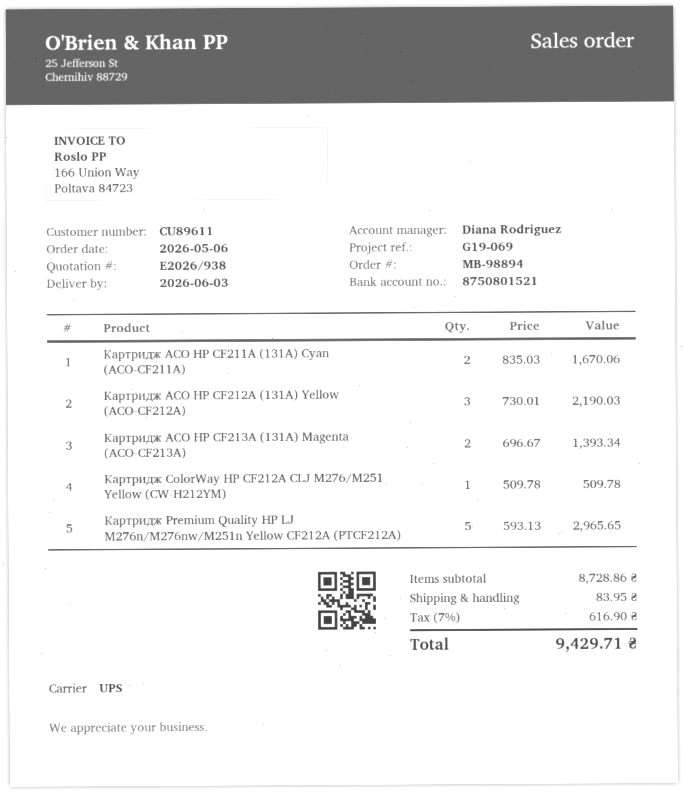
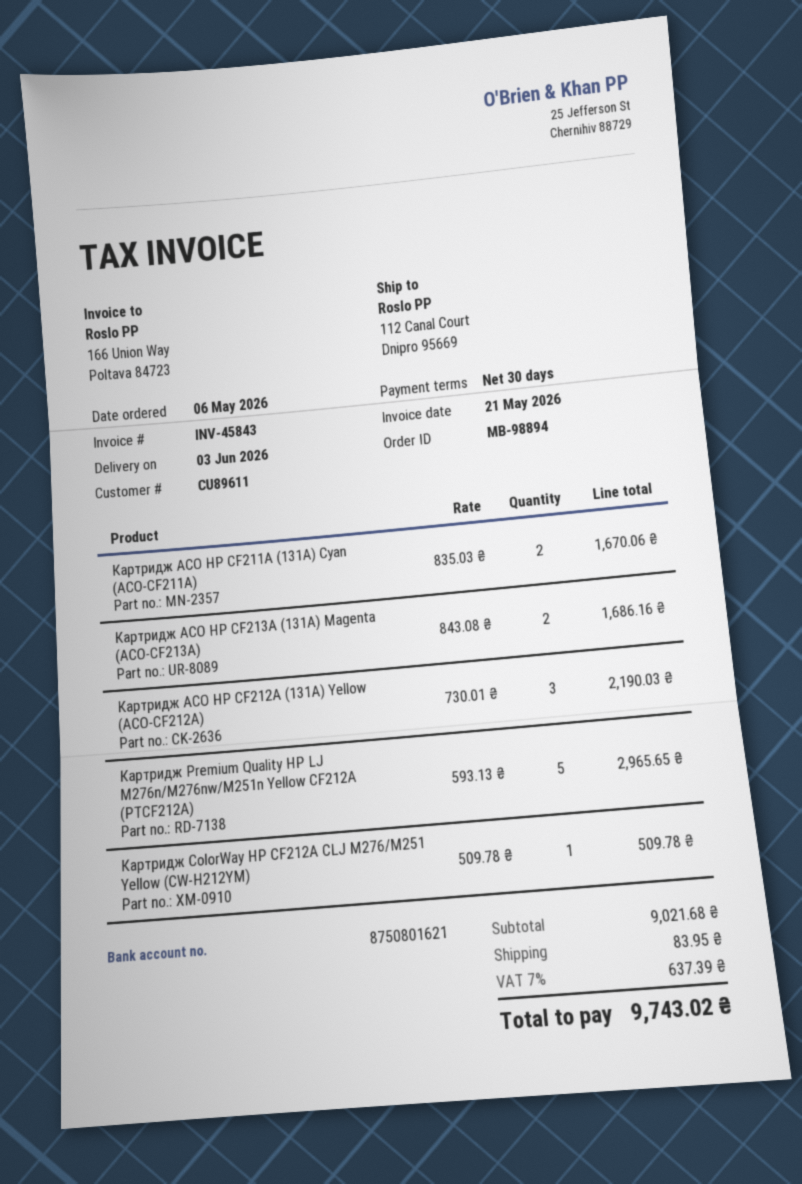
bank account: 8750801521 -> 8750801621
Картридж ACO HP CF213A (131A) Magenta (ACO-CF213A): 2 x 696.67 = 1393.34 -> 2 x 843.08 = 1686.16
subtotal: 8728.86 -> 9021.68
tax: 7% = 616.90 -> 7% = 637.39
total: 9429.71 -> 9743.02

